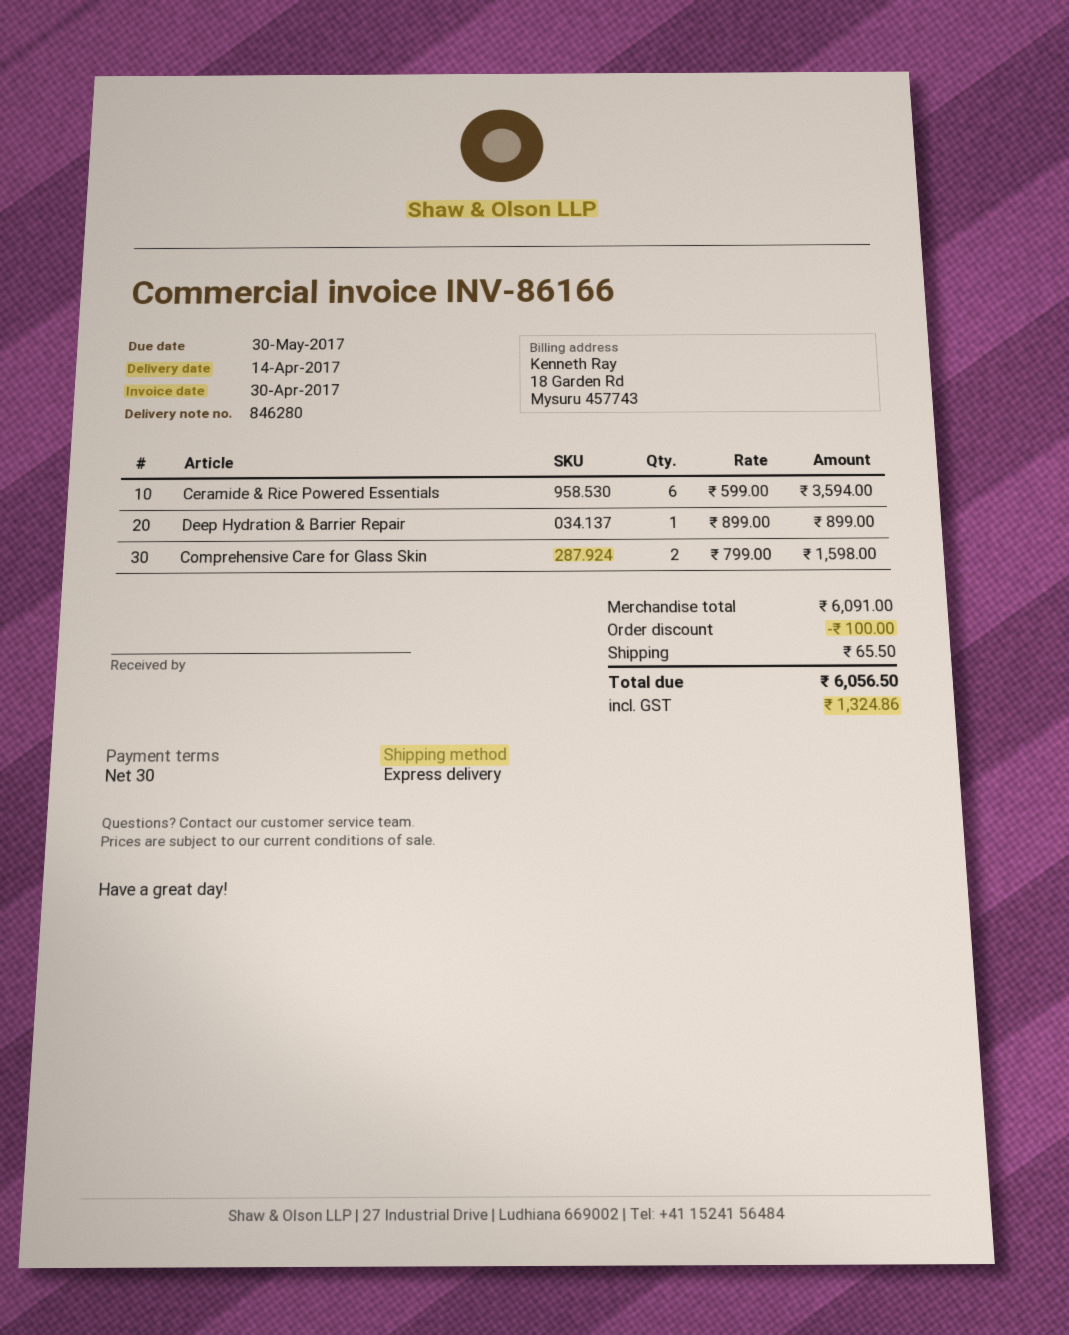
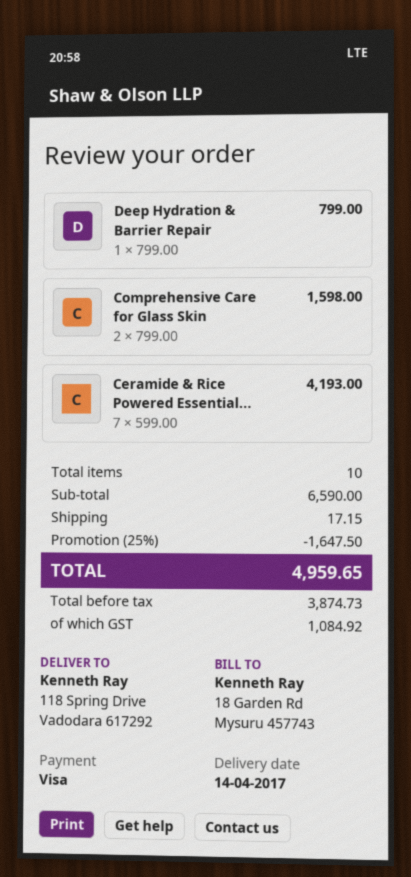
Ceramide & Rice Powered Essentials: 6 x 599.00 = 3594.00 -> 7 x 599.00 = 4193.00
Deep Hydration & Barrier Repair: 1 x 899.00 = 899.00 -> 1 x 799.00 = 799.00
subtotal: 6091.00 -> 6590.00
discount: 100.00 -> 1647.50
shipping: 65.50 -> 17.15
tax: 1324.86 -> 1084.92
total: 6056.50 -> 4959.65

